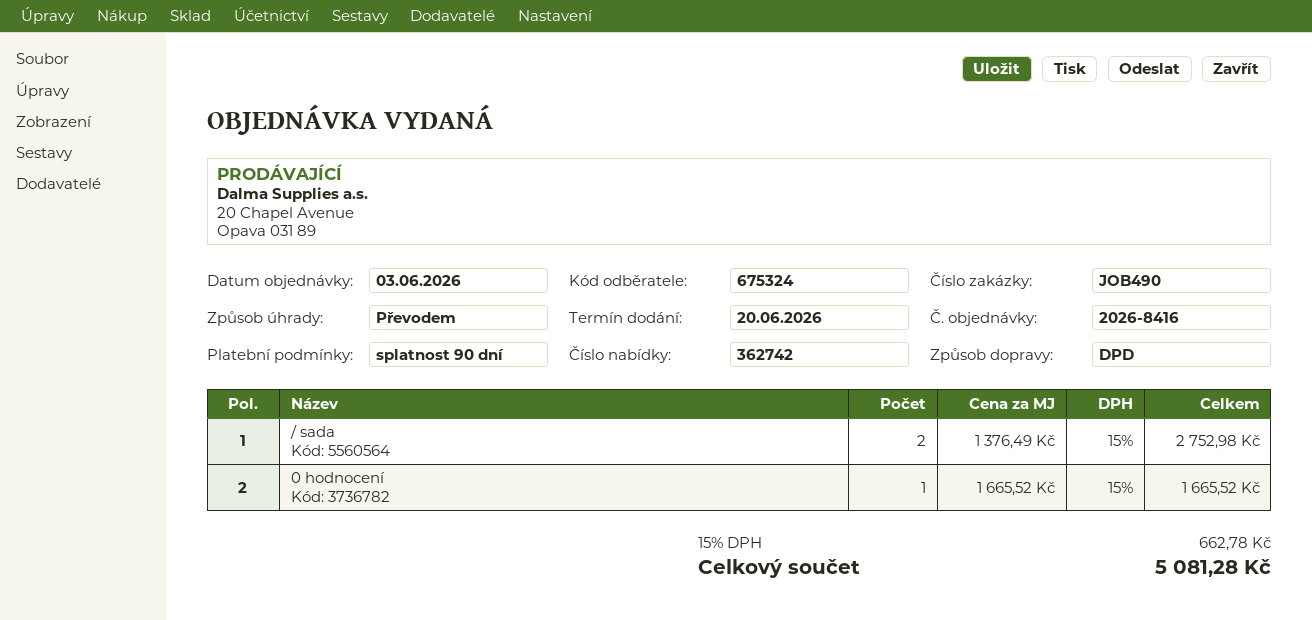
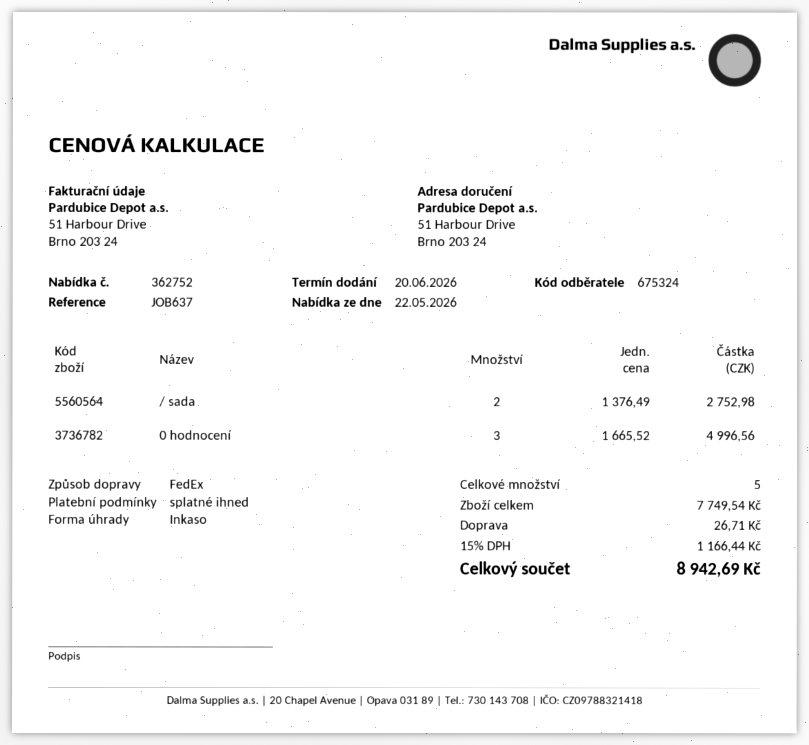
quote number: 362742 -> 362752
payment terms: 90 days -> on receipt
reference: JOB490 -> JOB637
payment method: bank transfer -> direct debit
shipping method: DPD -> FedEx
0 hodnocení: 1 x 1665.52 = 1665.52 -> 3 x 1665.52 = 4996.56
shipping: none -> 26.71
tax: 15% = 662.78 -> 15% = 1166.44
total: 5081.28 -> 8942.69

